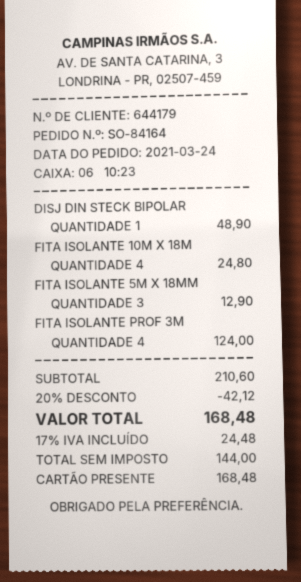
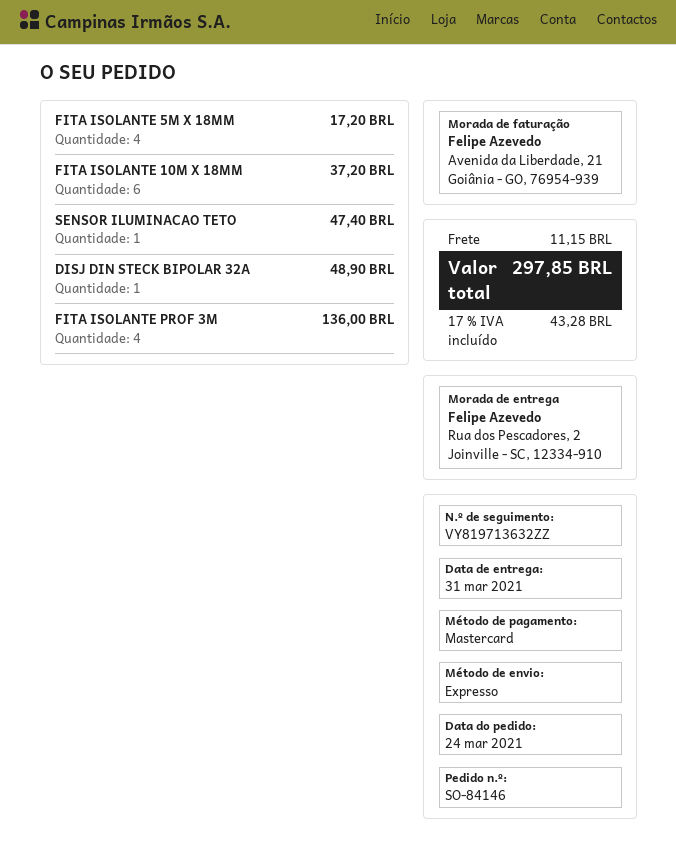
order number: SO-84164 -> SO-84146
payment method: gift card -> Mastercard
FITA ISOLANTE 10M X 18M: 4 for 24.80 -> 6 for 37.20
FITA ISOLANTE 5M X 18MM: 3 for 12.90 -> 4 for 17.20
FITA ISOLANTE PROF 3M: 4 for 124.00 -> 4 for 136.00
SENSOR ILUMINACAO TETO: none -> 1 for 47.40
discount: 20% = 42.12 -> none
shipping: none -> 11.15
tax: 17% = 24.48 -> 17% = 43.28
total: 168.48 -> 297.85

